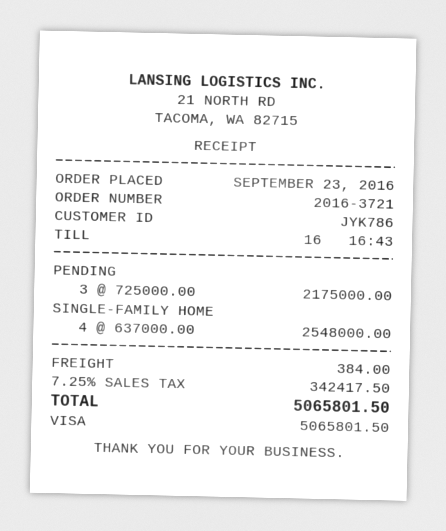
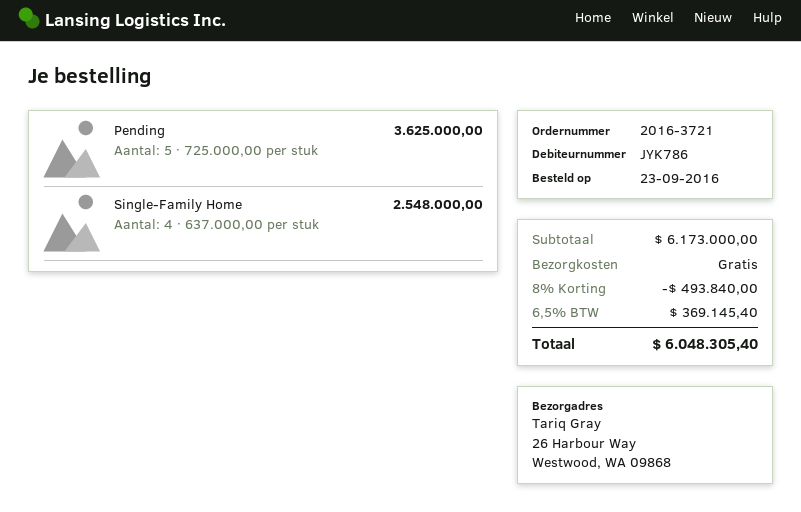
PENDING: 3 x 725000.00 = 2175000.00 -> 5 x 725000.00 = 3625000.00
discount: none -> 8% = 493840.00
shipping: 384.00 -> 0.00
tax: 7.25% = 342417.50 -> 6.5% = 369145.40
total: 5065801.50 -> 6048305.40

